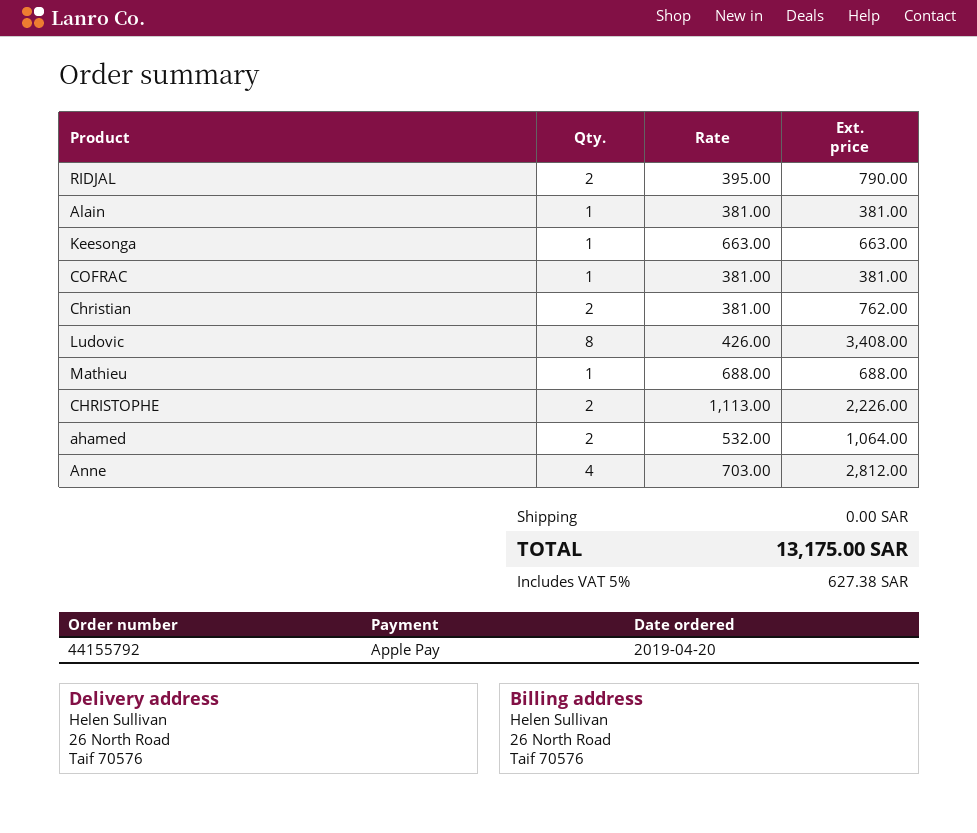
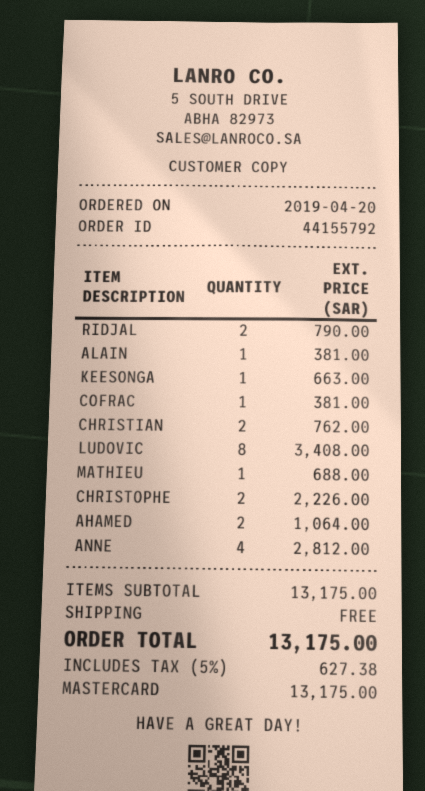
payment method: Apple Pay -> Mastercard

